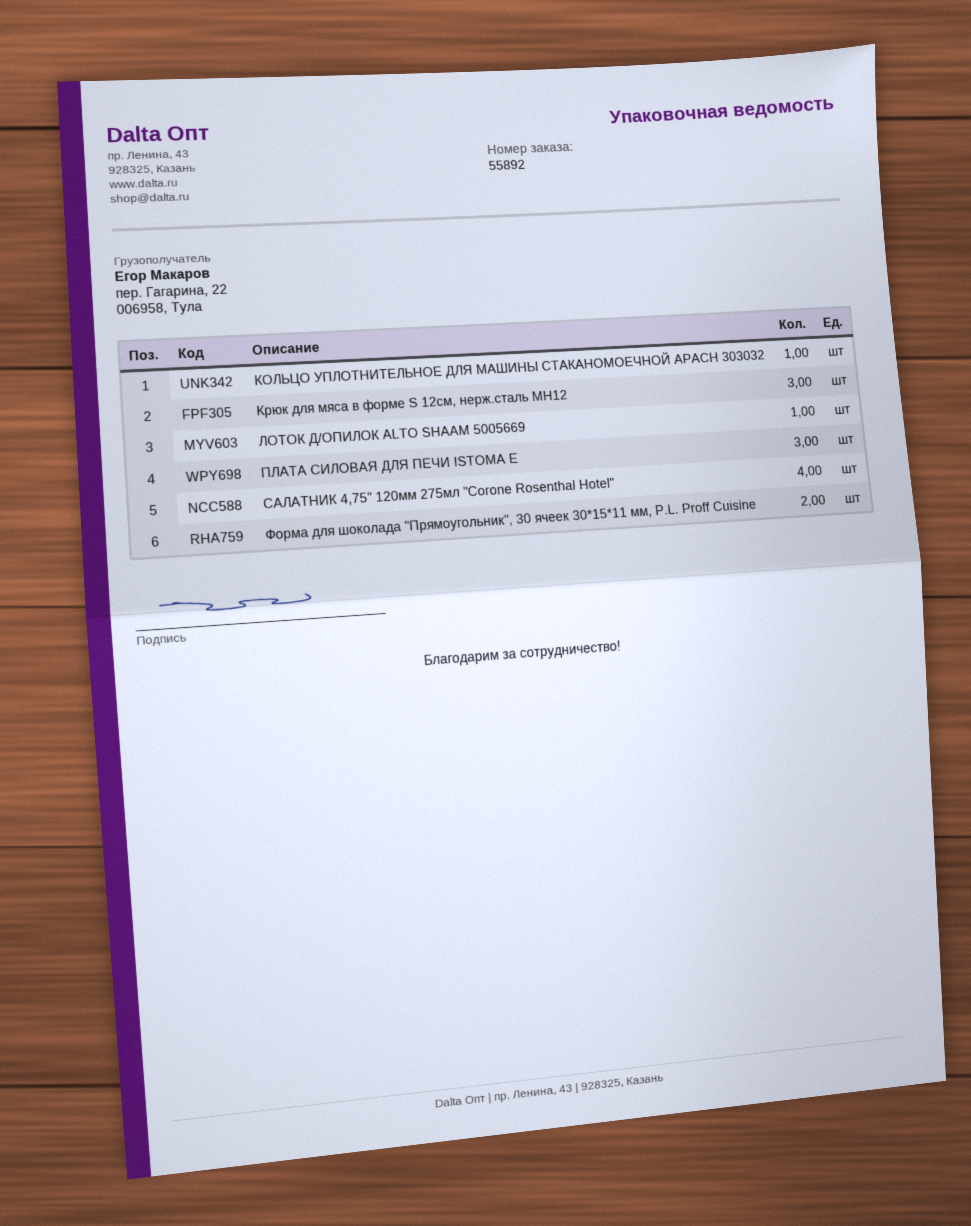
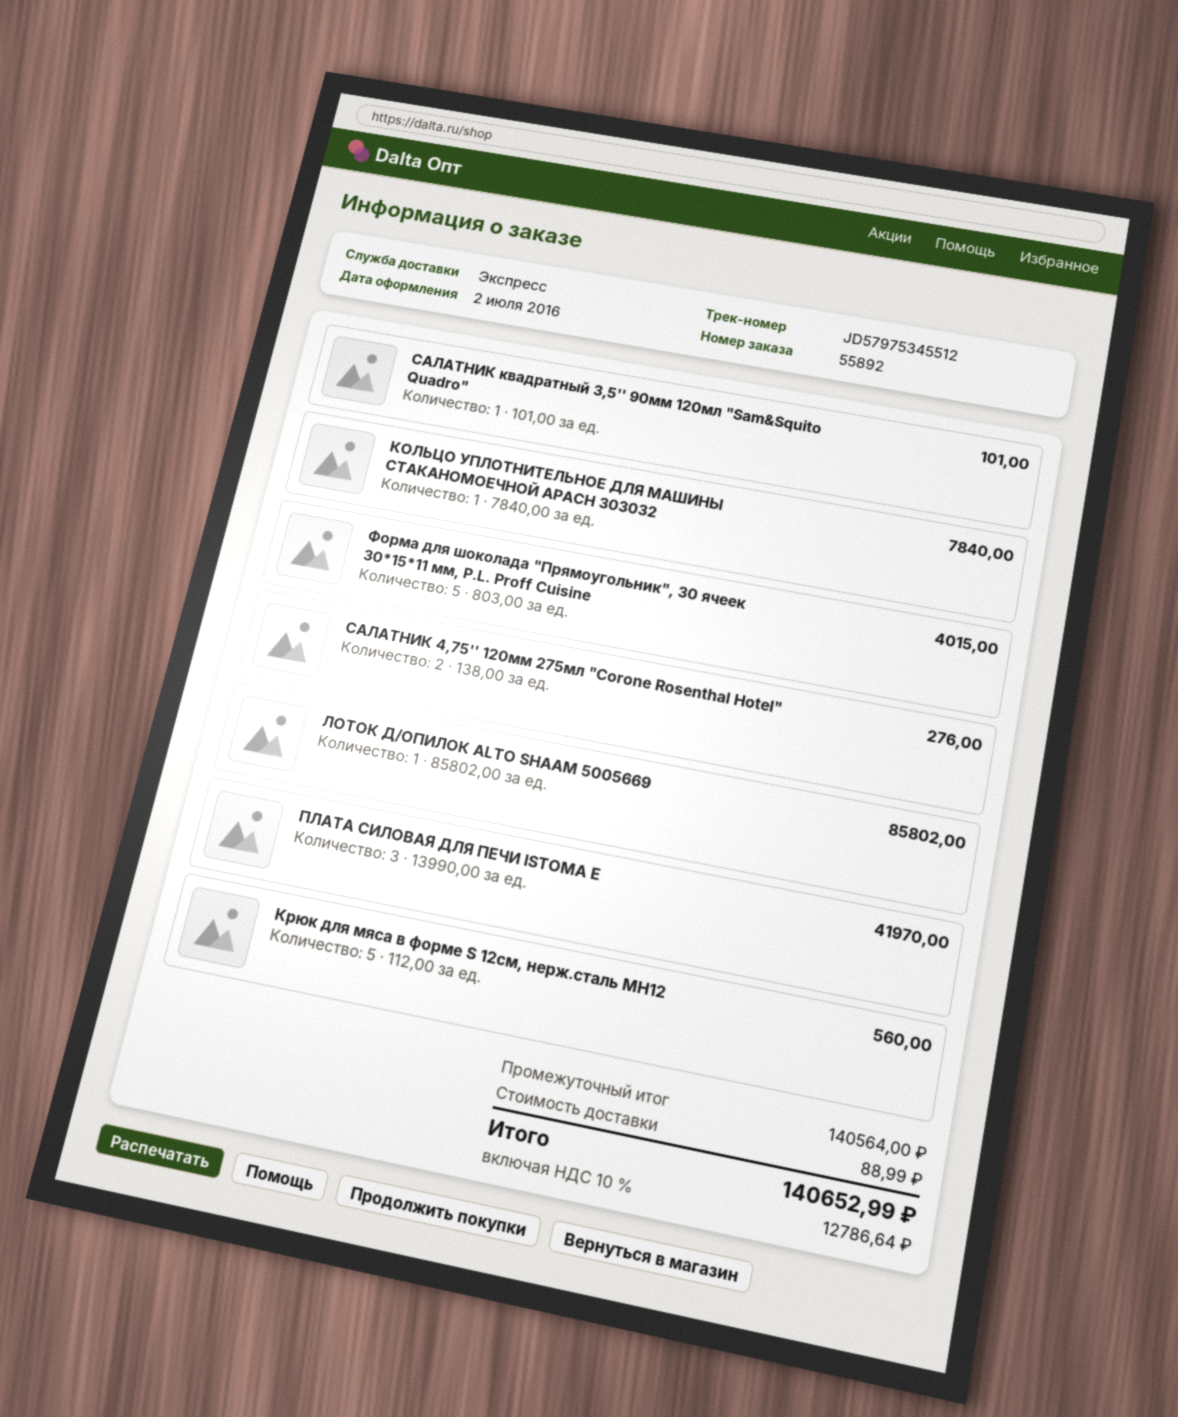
Крюк для мяса в форме S 12см, нерж.сталь MH12: 3 -> 5
САЛАТНИК 4,75'' 120мм 275мл "Corone Rosenthal Hotel": 4 -> 2
Форма для шоколада "Прямоугольник", 30 ячеек 30*15*11 мм, P.L. Proff Cuisine: 2 -> 5
САЛАТНИК квадратный 3,5'' 90мм 120мл "Sam&Squito Quadro": none -> 1

